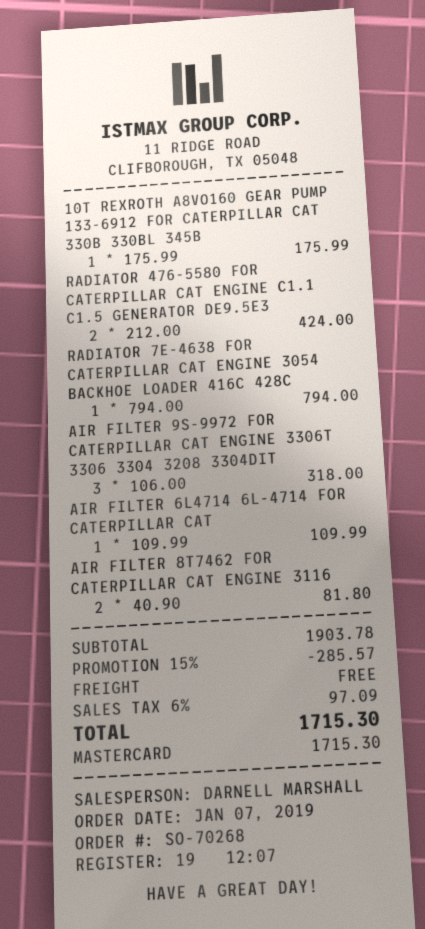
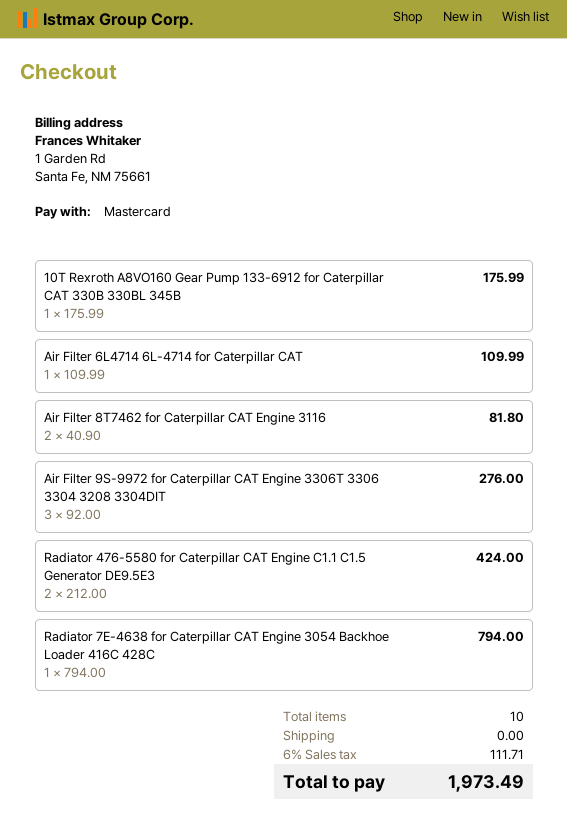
AIR FILTER 9S-9972 FOR CATERPILLAR CAT ENGINE 3306T 3306 3304 3208 3304DIT: 3 x 106.00 = 318.00 -> 3 x 92.00 = 276.00
discount: 15% = 285.57 -> none
tax: 6% = 97.09 -> 6% = 111.71
total: 1715.30 -> 1973.49

